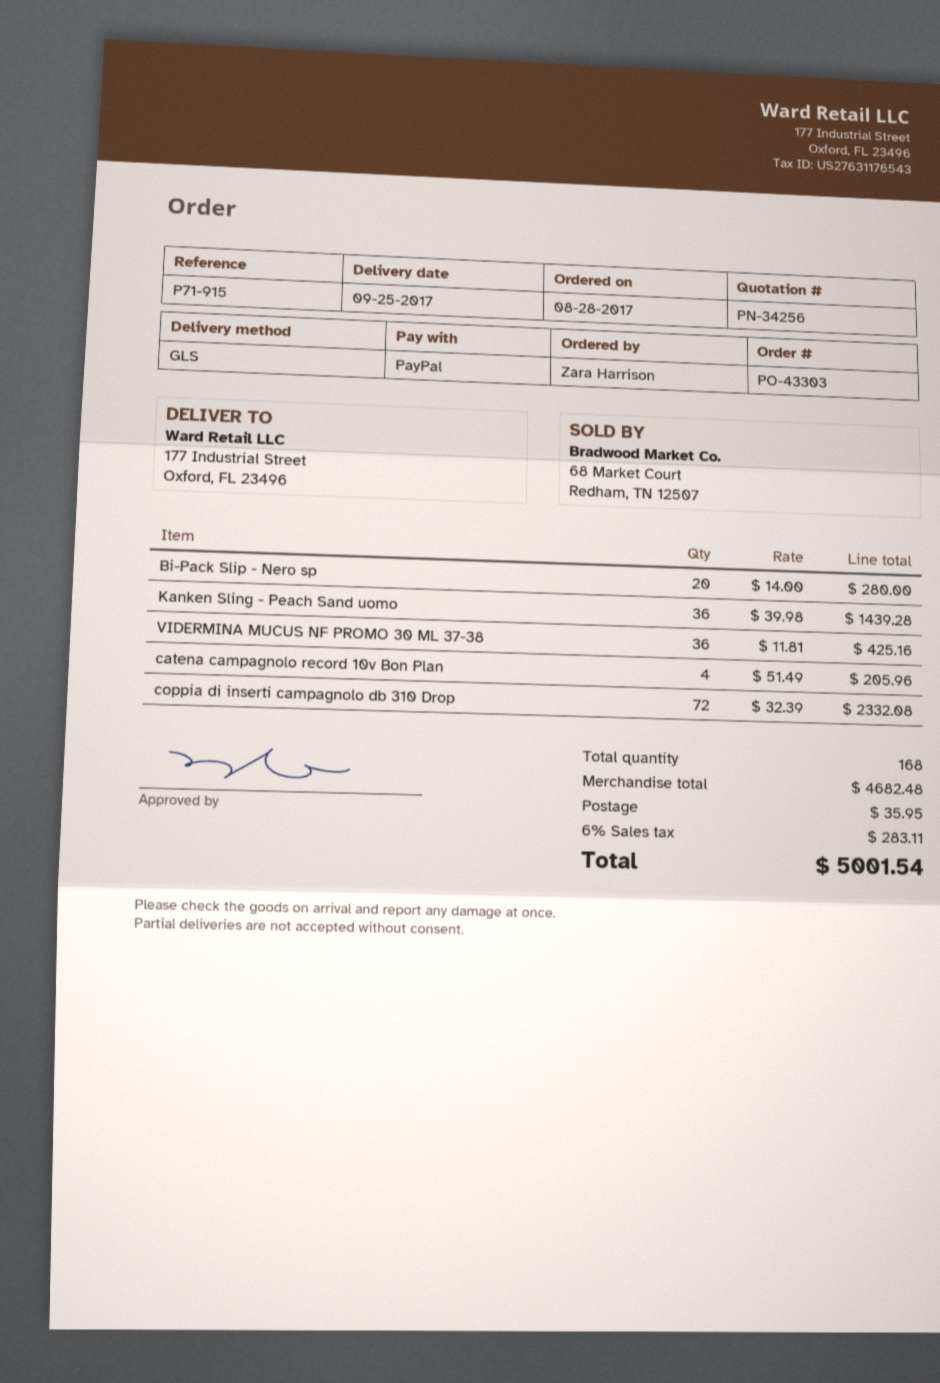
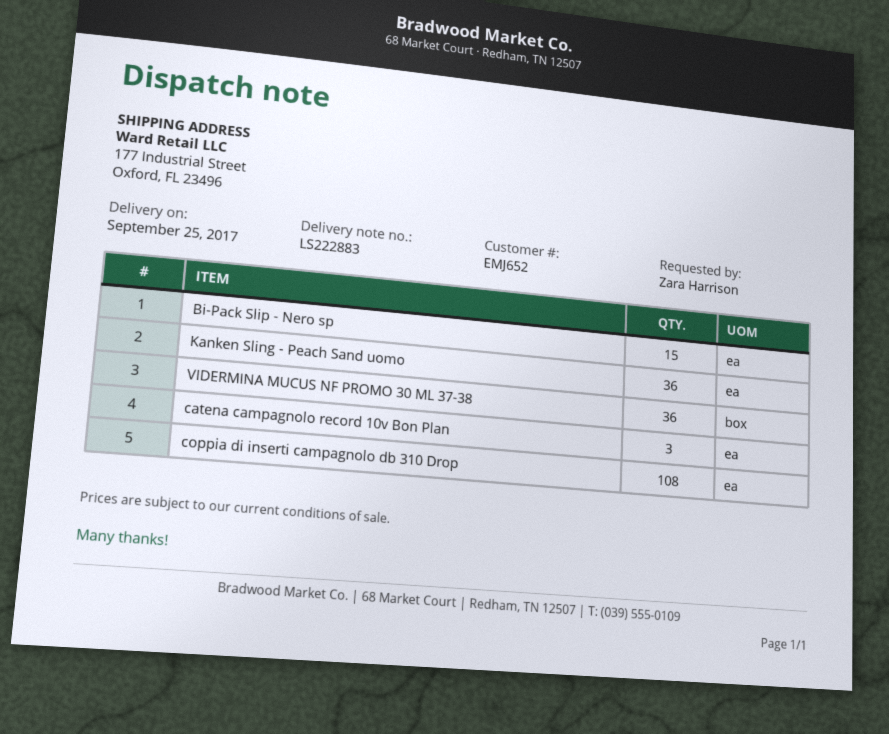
Bi-Pack Slip - Nero sp: 20 -> 15
catena campagnolo record 10v Bon Plan: 4 -> 3
coppia di inserti campagnolo db 310 Drop: 72 -> 108

